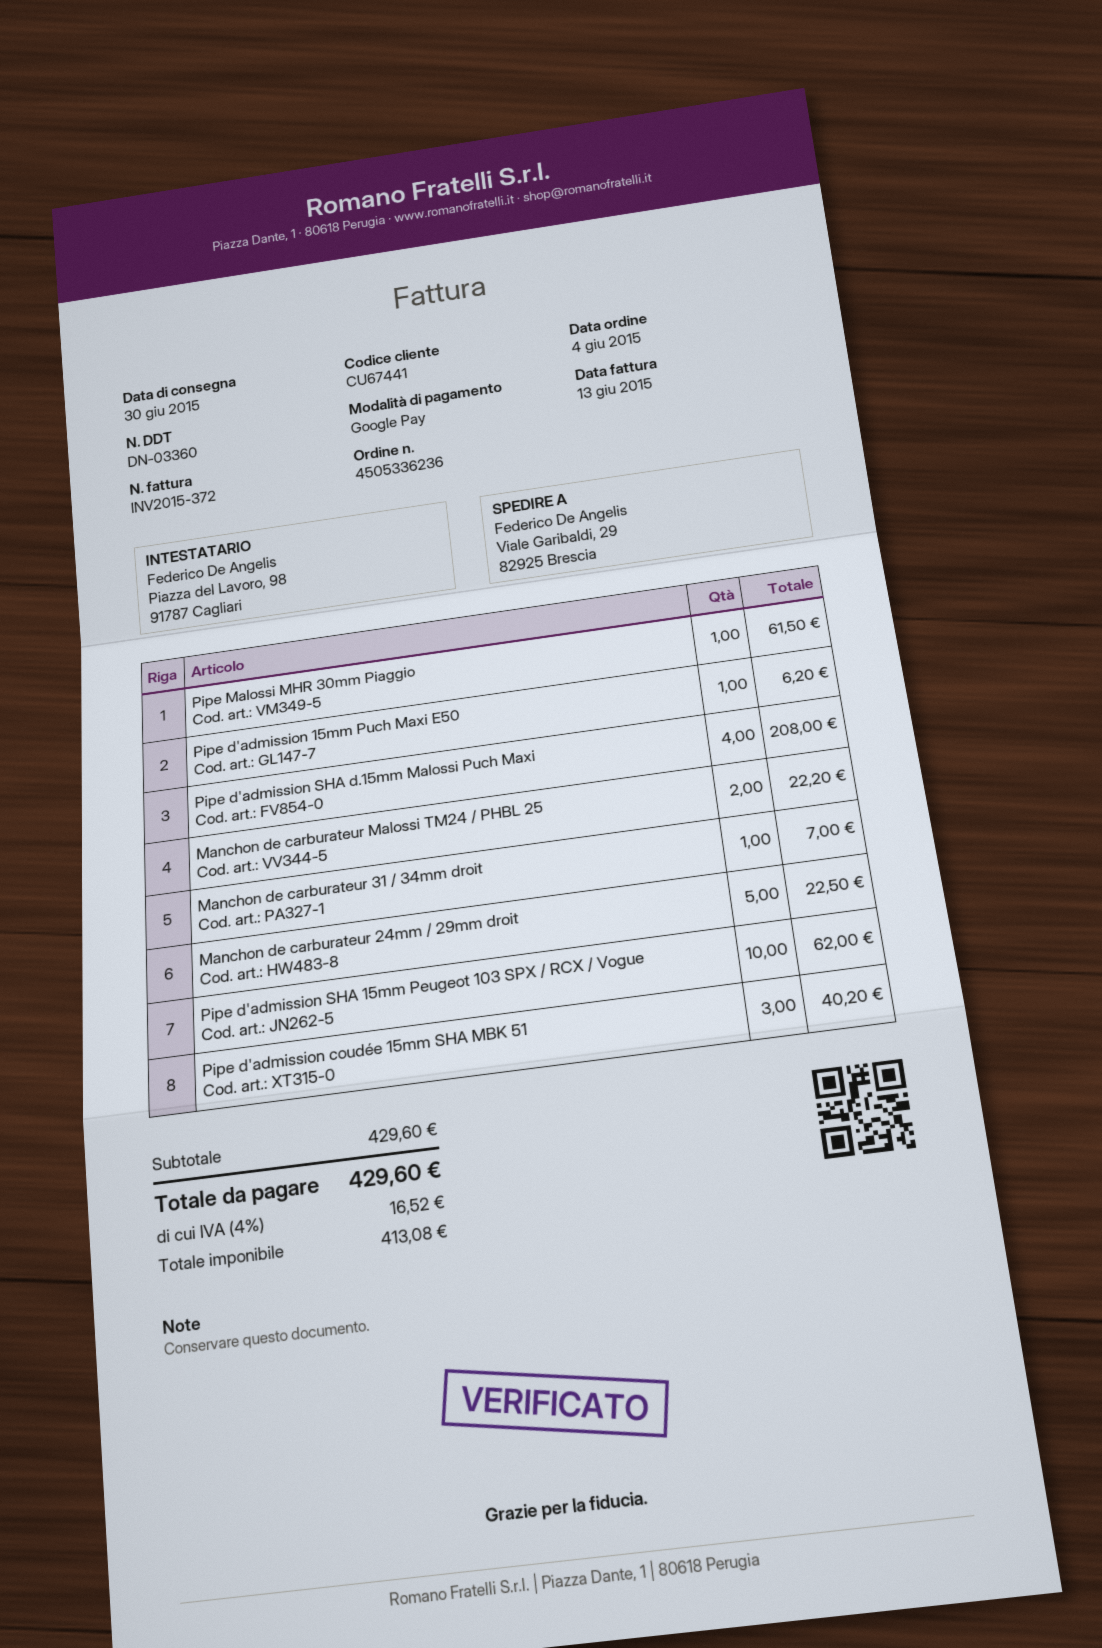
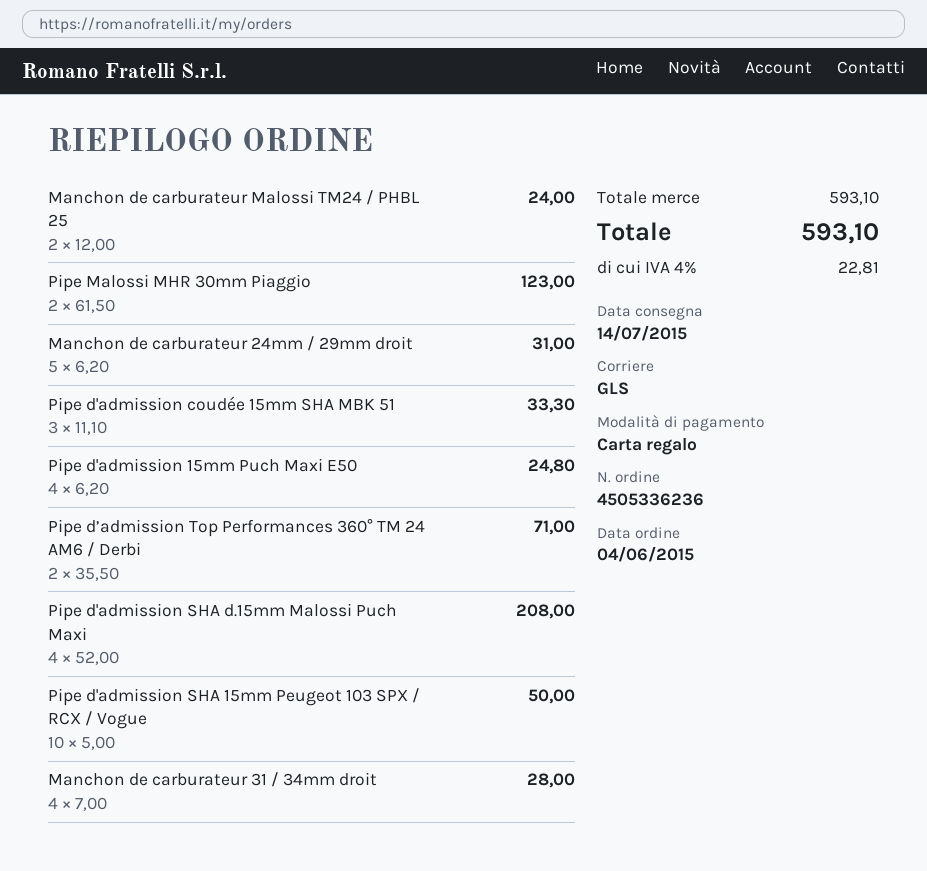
delivery date: 2015-06-30 -> 2015-07-14
payment method: Google Pay -> gift card
Pipe Malossi MHR 30mm Piaggio: 1 for 61.50 -> 2 for 123.00
Pipe d'admission 15mm Puch Maxi E50: 1 for 6.20 -> 4 for 24.80
Manchon de carburateur Malossi TM24 / PHBL 25: 2 for 22.20 -> 2 for 24.00
Manchon de carburateur 31 / 34mm droit: 1 for 7.00 -> 4 for 28.00
Manchon de carburateur 24mm / 29mm droit: 5 for 22.50 -> 5 for 31.00
Pipe d'admission SHA 15mm Peugeot 103 SPX / RCX / Vogue: 10 for 62.00 -> 10 for 50.00
Pipe d'admission coudée 15mm SHA MBK 51: 3 for 40.20 -> 3 for 33.30
Pipe d’admission Top Performances 360° TM 24 AM6 / Derbi: none -> 2 for 71.00
subtotal: 429.60 -> 593.10
tax: 4% = 16.52 -> 4% = 22.81
total: 429.60 -> 593.10

